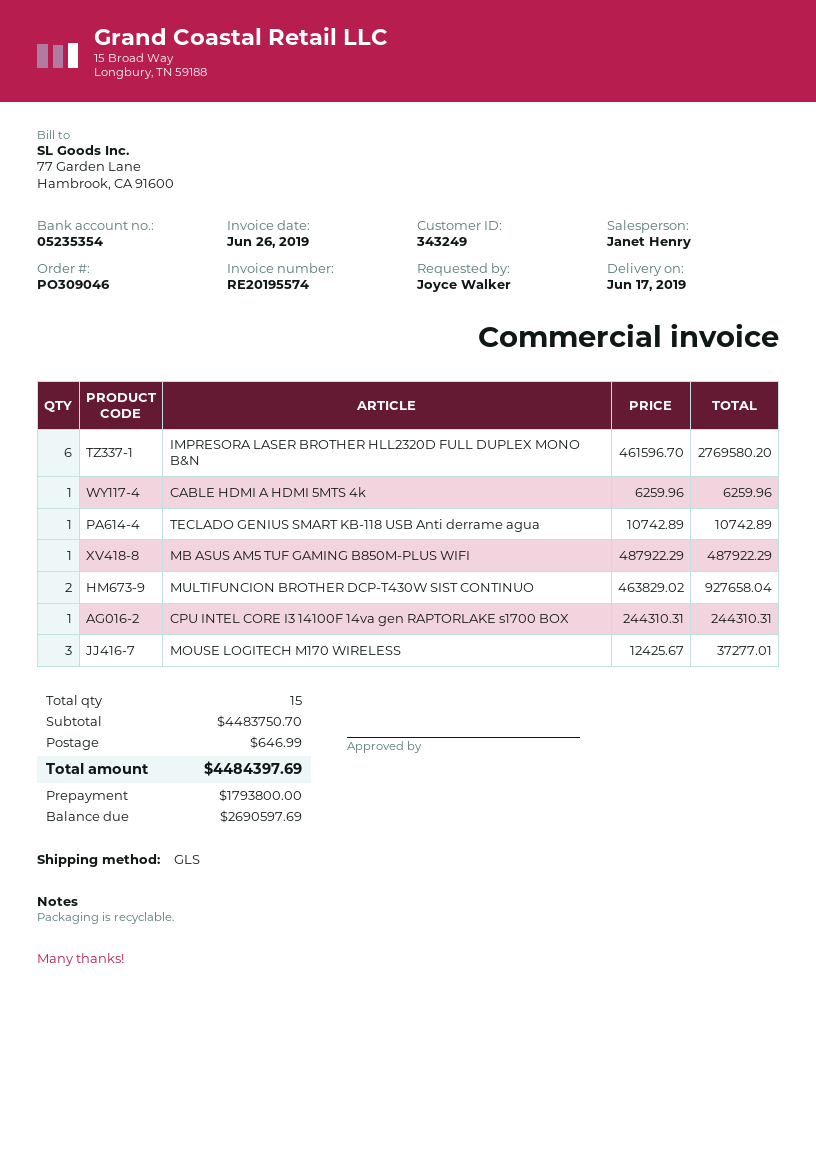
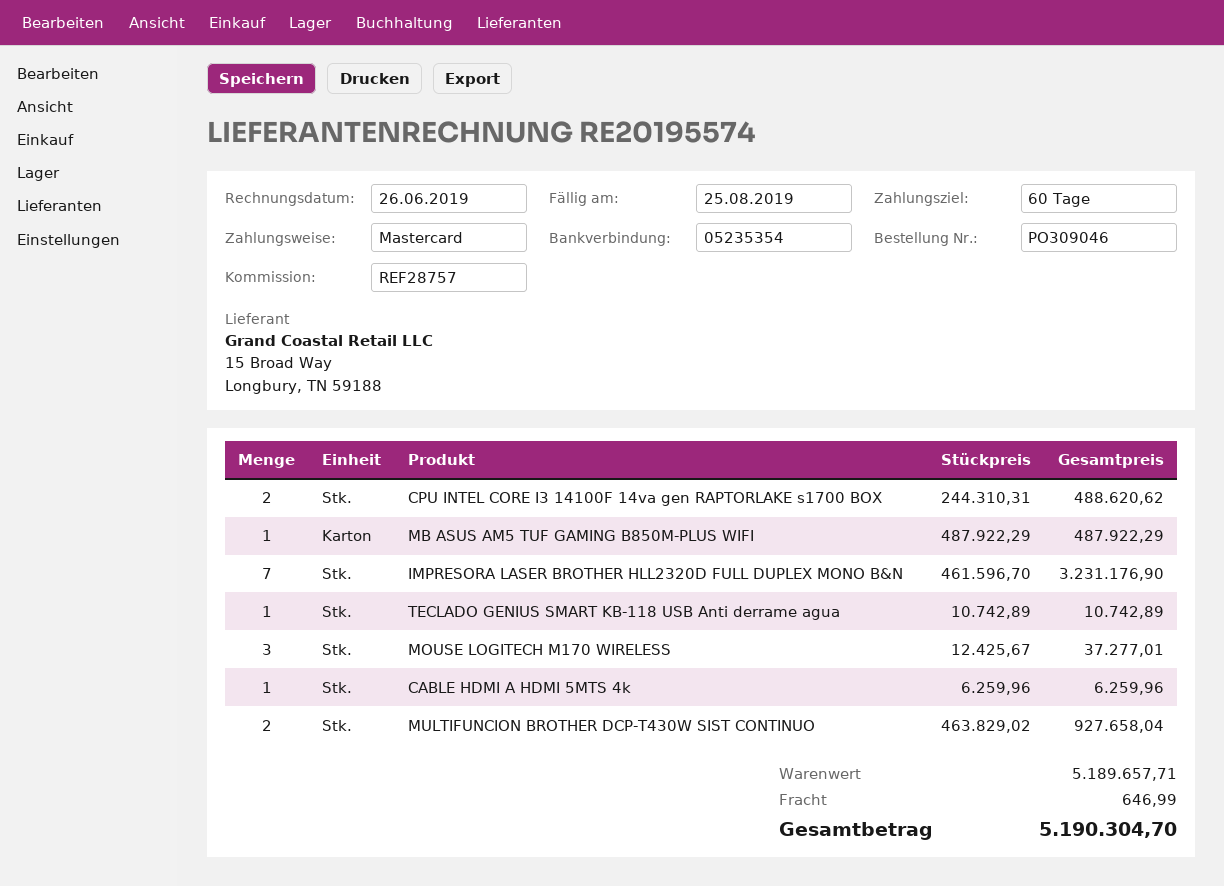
IMPRESORA LASER BROTHER HLL2320D FULL DUPLEX MONO B&N: 6 x 461596.70 = 2769580.20 -> 7 x 461596.70 = 3231176.90
CPU INTEL CORE I3 14100F 14va gen RAPTORLAKE s1700 BOX: 1 x 244310.31 = 244310.31 -> 2 x 244310.31 = 488620.62
subtotal: 4483750.70 -> 5189657.71
total: 4484397.69 -> 5190304.70

